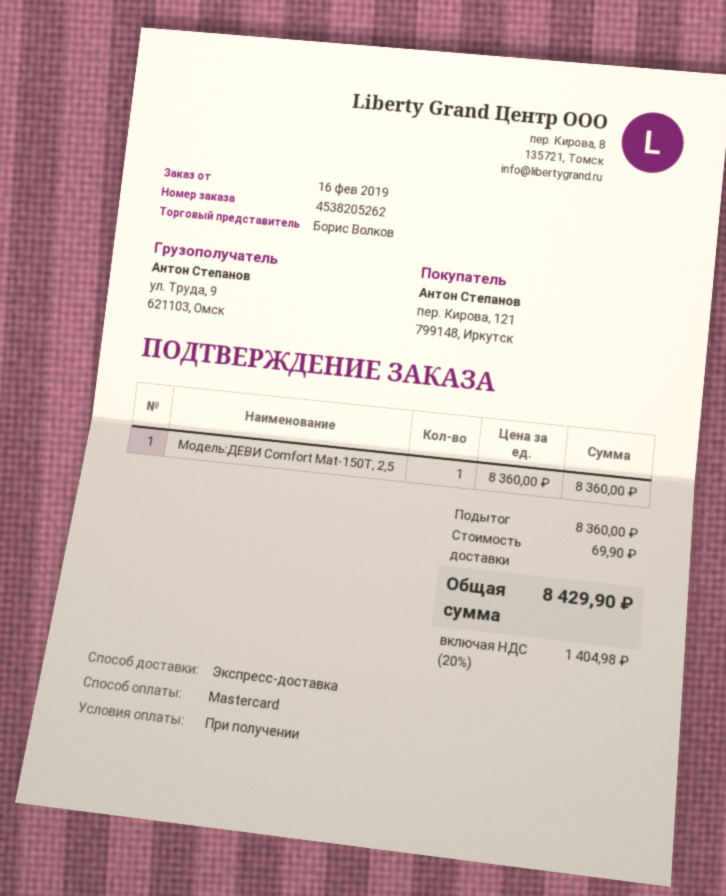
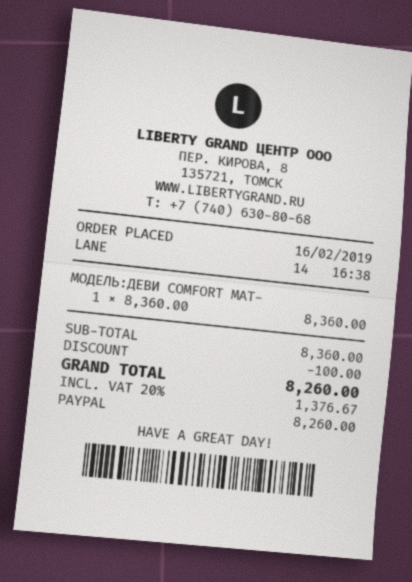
payment method: Mastercard -> PayPal
discount: none -> 100.00
shipping: 69.90 -> none
tax: 20% = 1404.98 -> 20% = 1376.67
total: 8429.90 -> 8260.00

